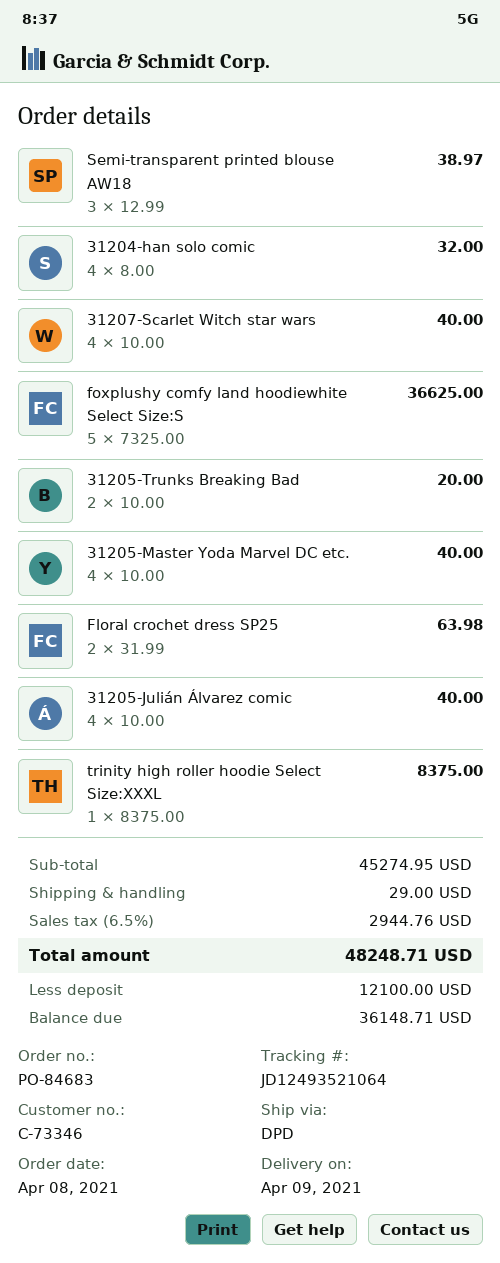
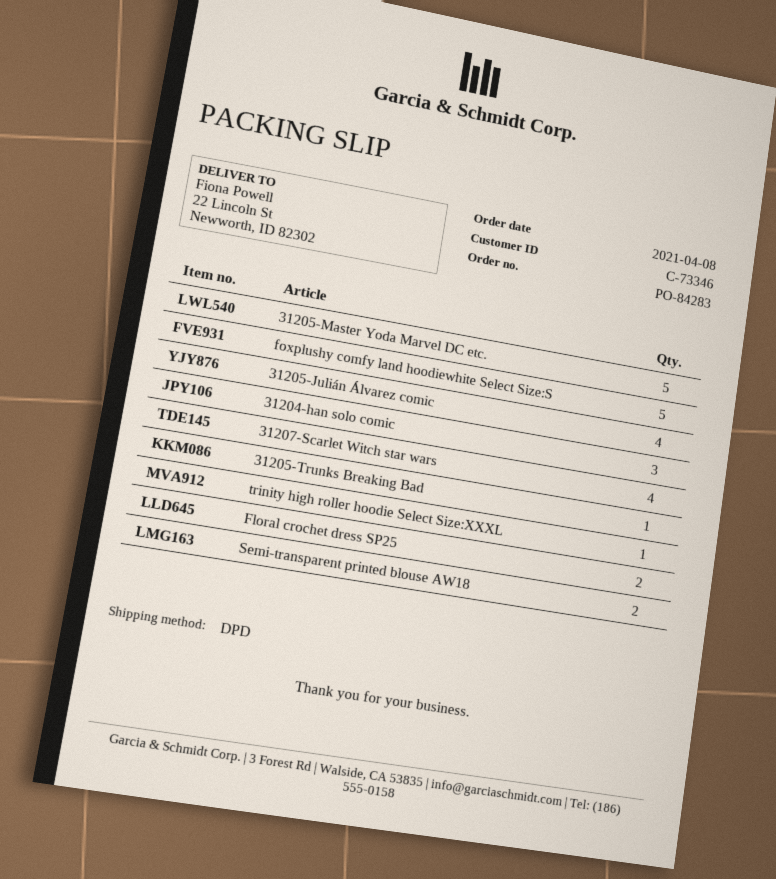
order number: PO-84683 -> PO-84283
Semi-transparent printed blouse AW18: 3 -> 2
31204-han solo comic: 4 -> 3
31205-Trunks Breaking Bad: 2 -> 1
31205-Master Yoda Marvel DC etc.: 4 -> 5

